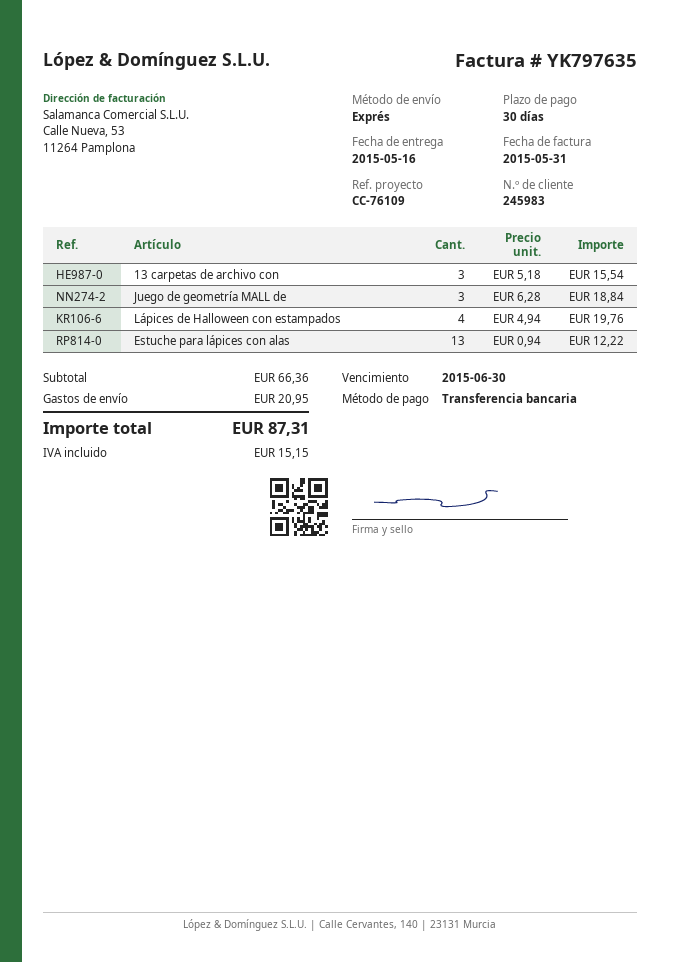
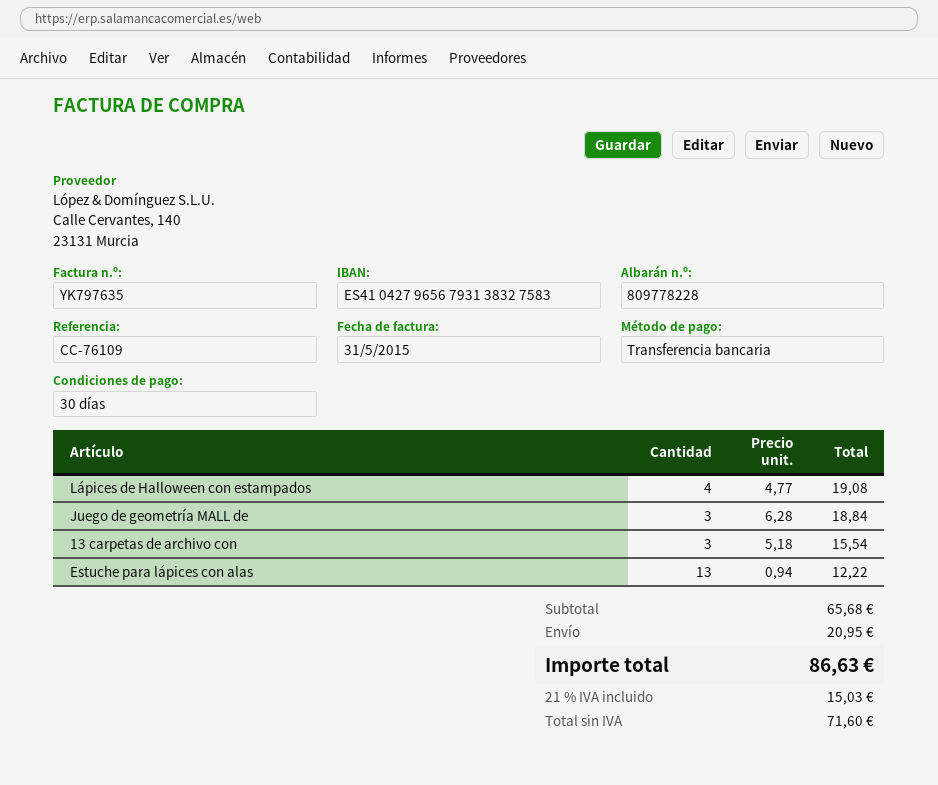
Lápices de Halloween con estampados: 4 x 4.94 = 19.76 -> 4 x 4.77 = 19.08
subtotal: 66.36 -> 65.68
tax: 15.15 -> 15.03
total: 87.31 -> 86.63

